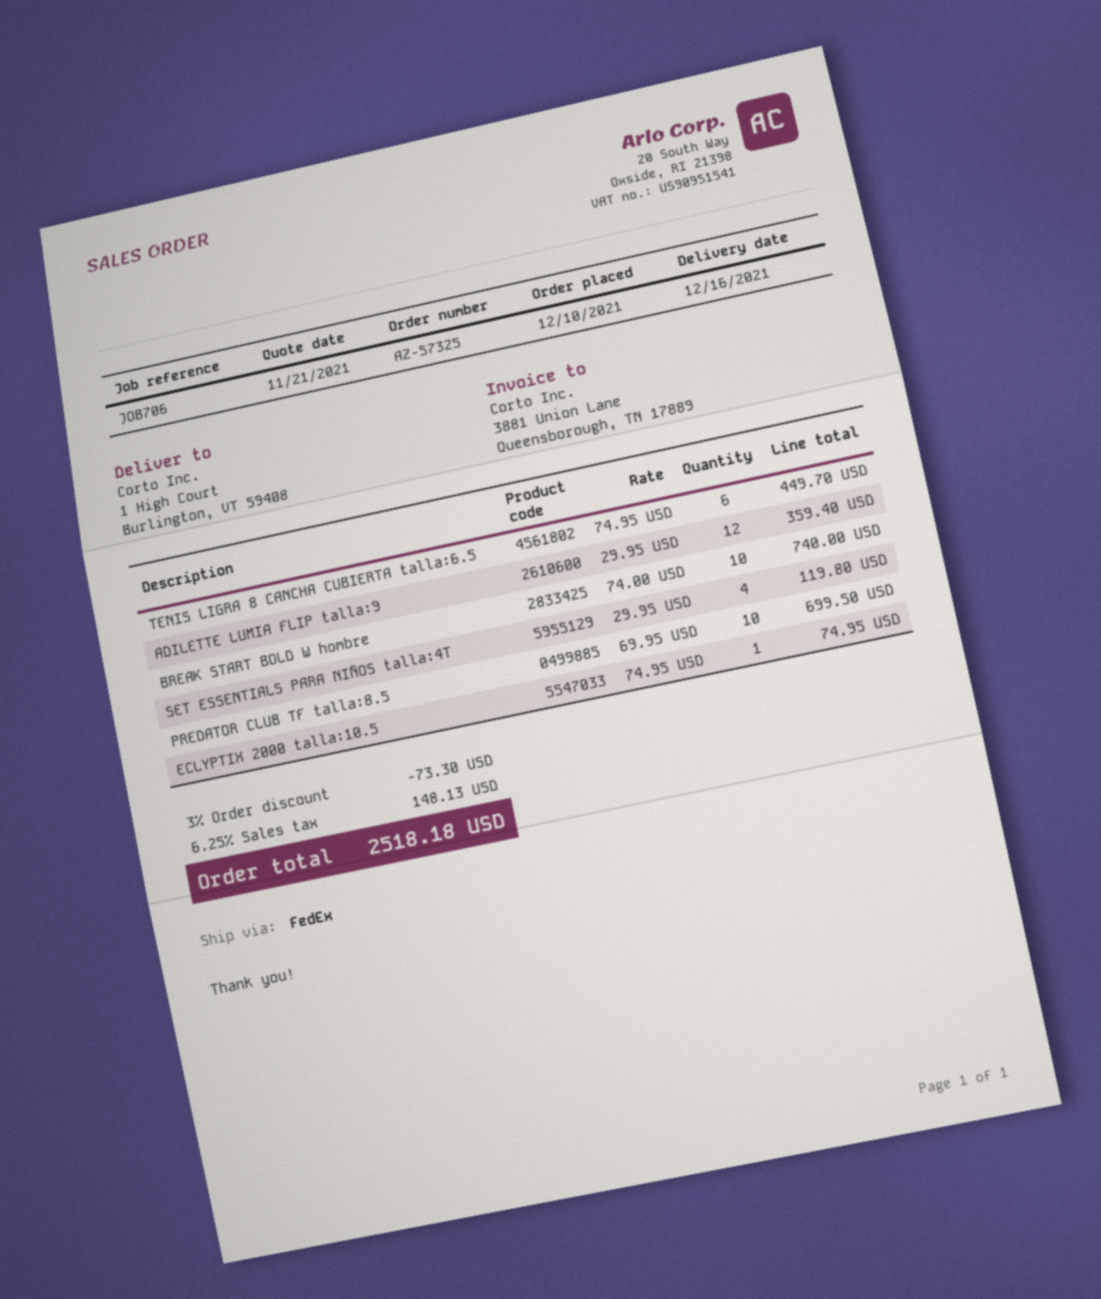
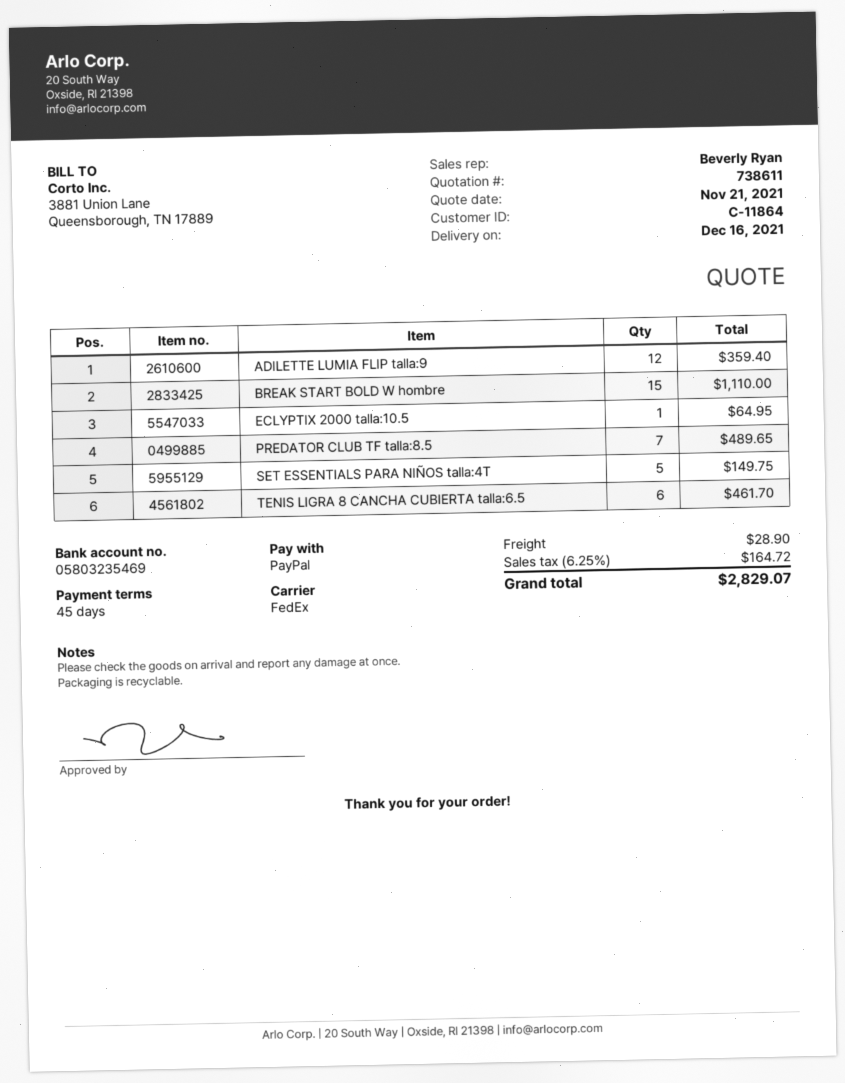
TENIS LIGRA 8 CANCHA CUBIERTA talla:6.5: 6 for 449.70 -> 6 for 461.70
BREAK START BOLD W hombre: 10 for 740.00 -> 15 for 1110.00
SET ESSENTIALS PARA NIÑOS talla:4T: 4 for 119.80 -> 5 for 149.75
PREDATOR CLUB TF talla:8.5: 10 for 699.50 -> 7 for 489.65
ECLYPTIX 2000 talla:10.5: 1 for 74.95 -> 1 for 64.95
discount: 3% = 73.30 -> none
shipping: none -> 28.90
tax: 6.25% = 148.13 -> 6.25% = 164.72
total: 2518.18 -> 2829.07

